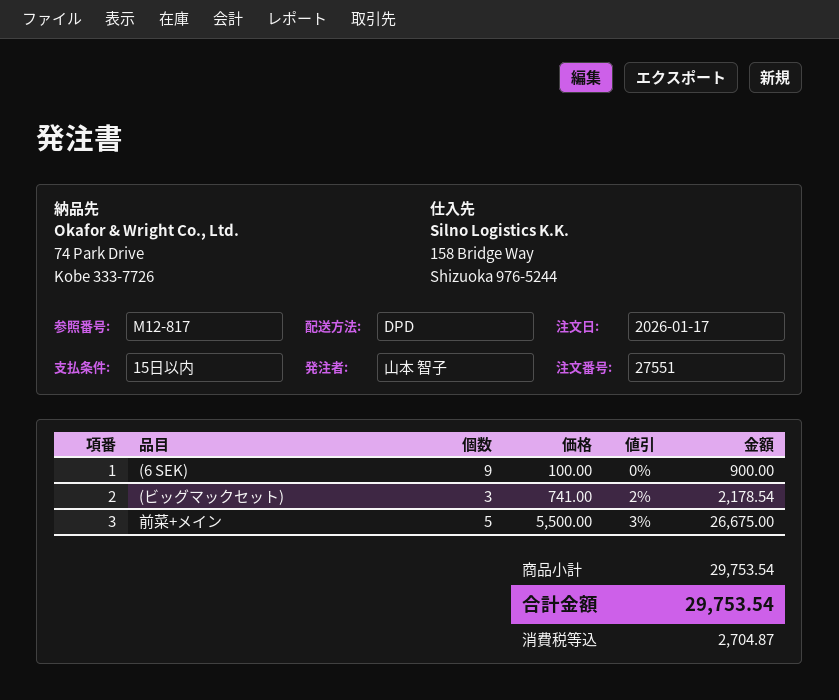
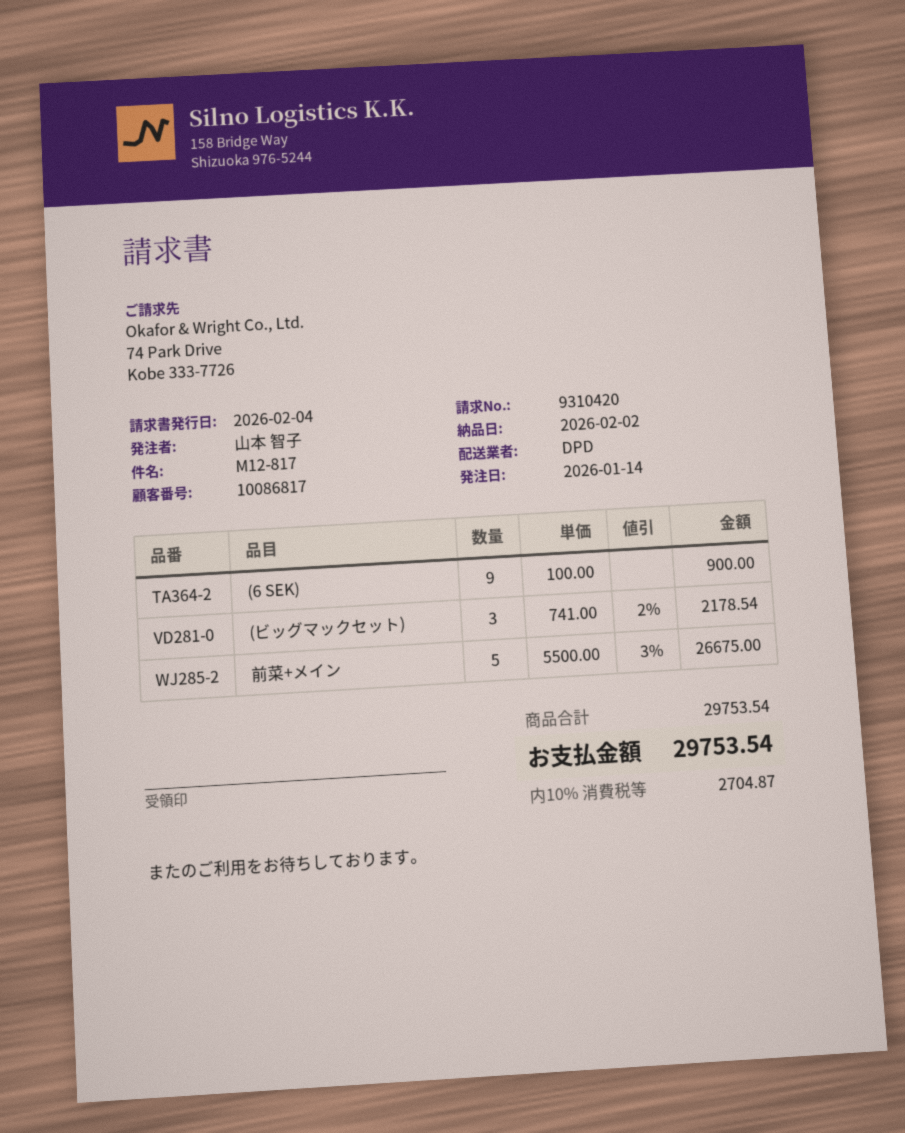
order date: 2026-01-17 -> 2026-01-14

